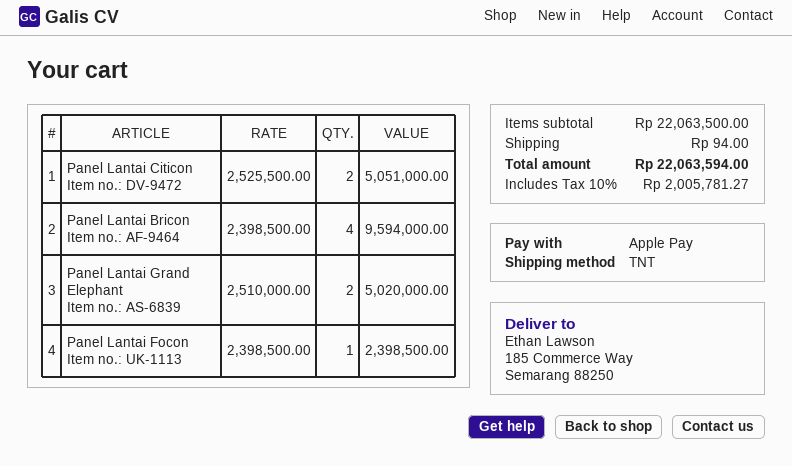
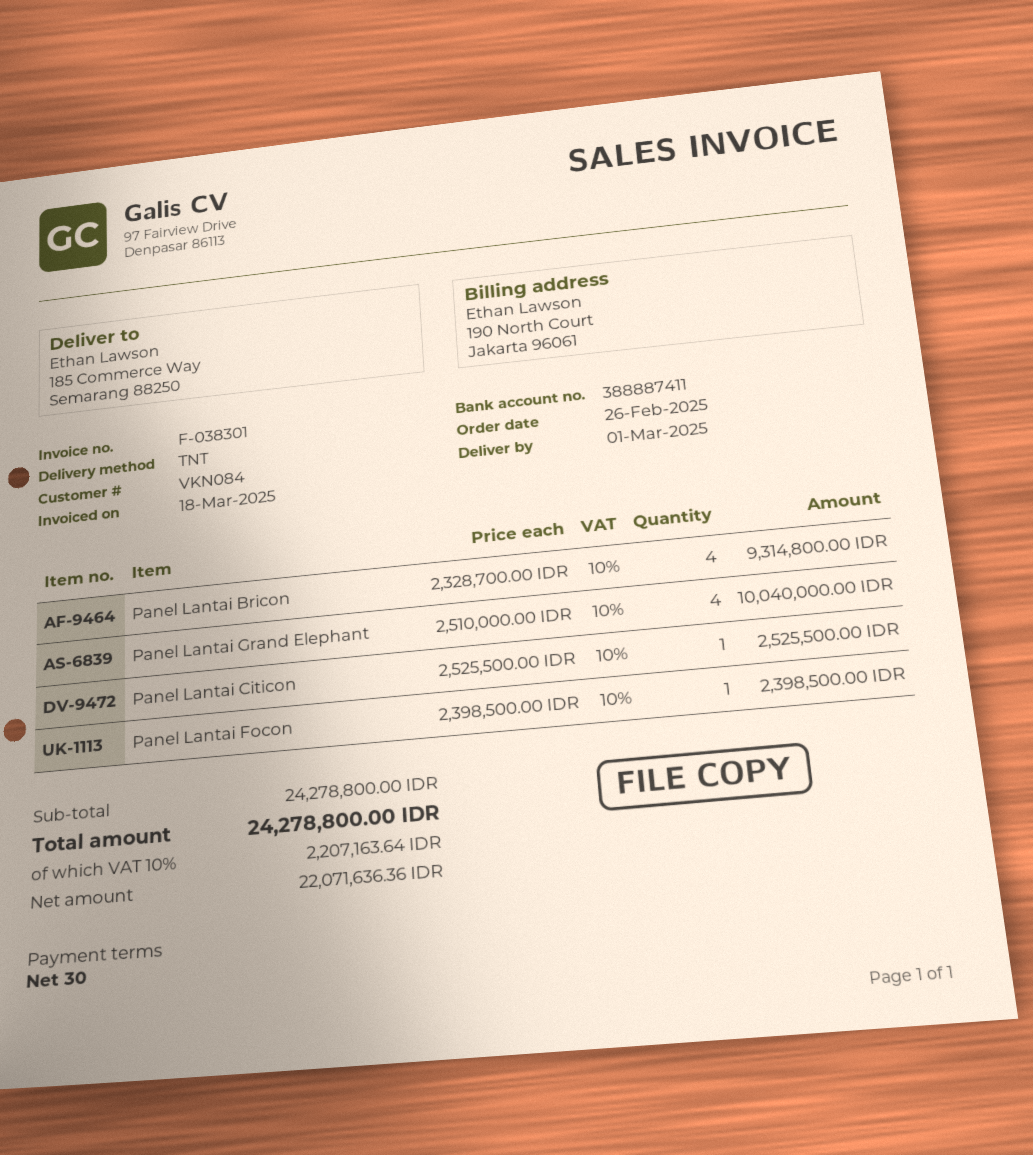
Panel Lantai Citicon: 2 x 2525500.00 = 5051000.00 -> 1 x 2525500.00 = 2525500.00
Panel Lantai Bricon: 4 x 2398500.00 = 9594000.00 -> 4 x 2328700.00 = 9314800.00
Panel Lantai Grand Elephant: 2 x 2510000.00 = 5020000.00 -> 4 x 2510000.00 = 10040000.00
subtotal: 22063500.00 -> 24278800.00
shipping: 94.00 -> none
tax: 10% = 2005781.27 -> 10% = 2207163.64
total: 22063594.00 -> 24278800.00

